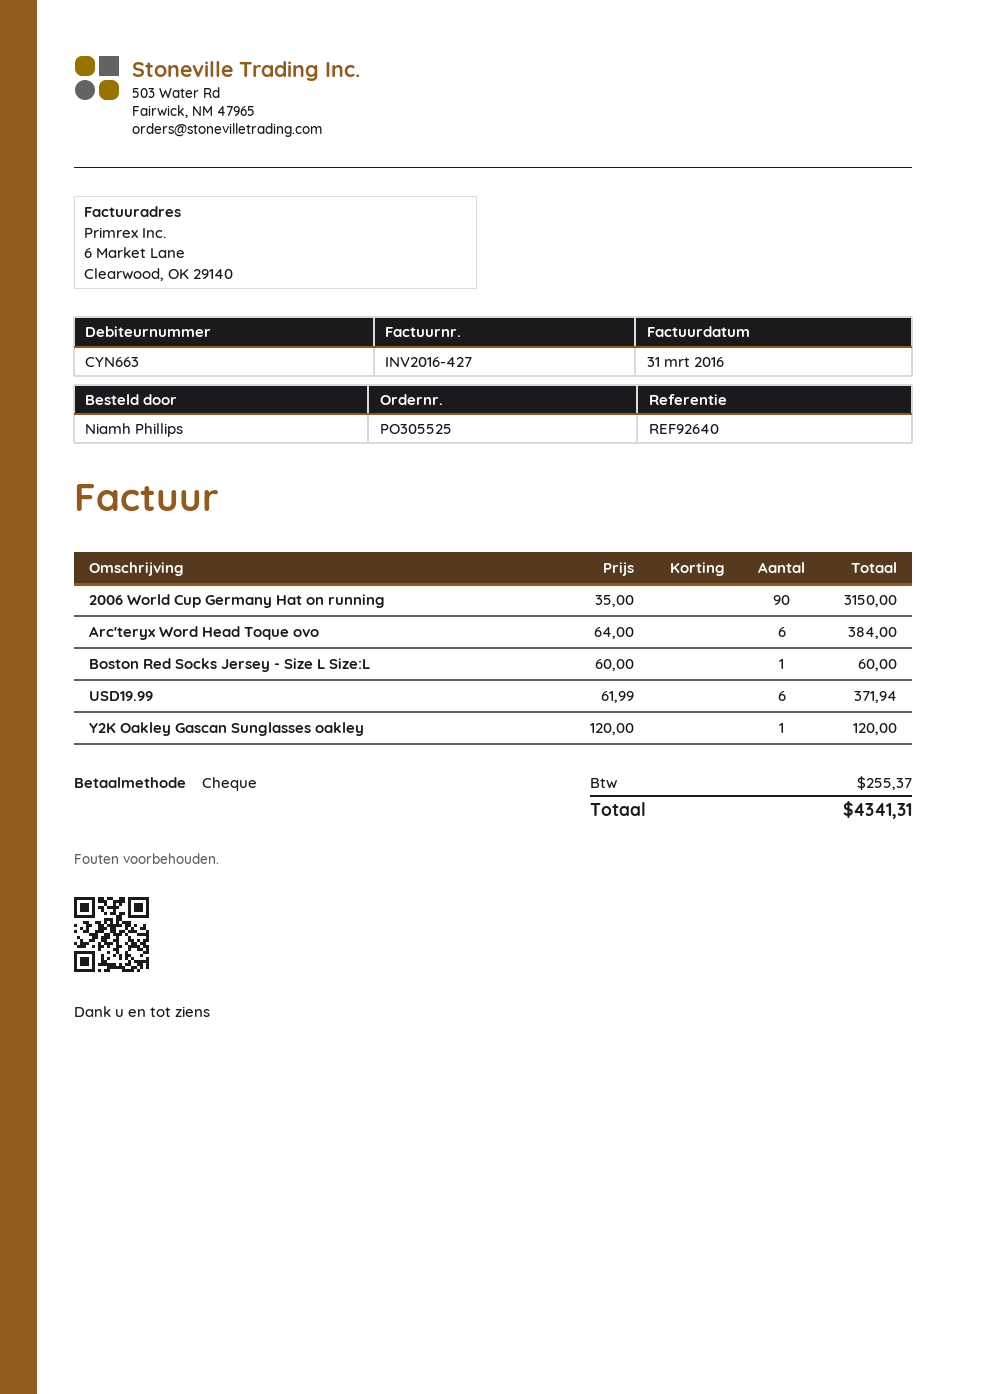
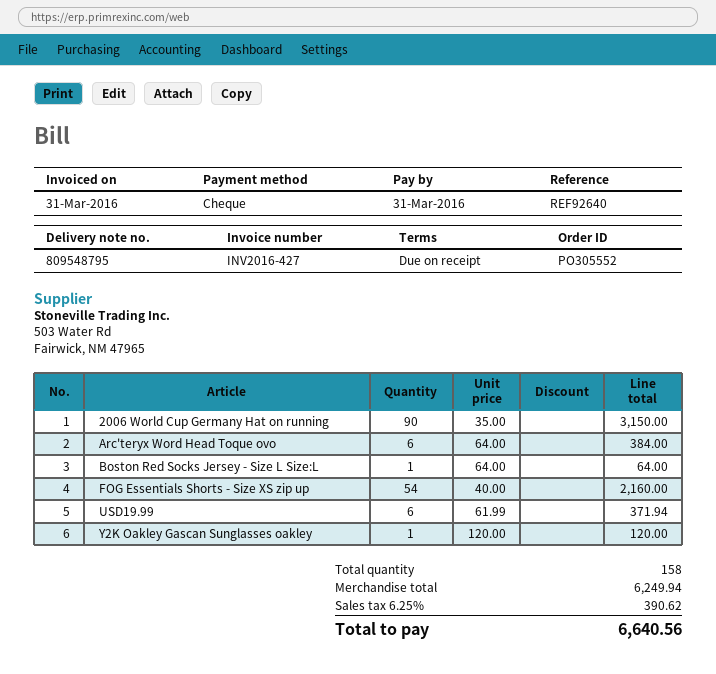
order number: PO305525 -> PO305552
Boston Red Socks Jersey - Size L Size:L: 1 x 60.00 = 60.00 -> 1 x 64.00 = 64.00
FOG Essentials Shorts - Size XS zip up: none -> 54 x 40.00 = 2160.00
tax: 255.37 -> 390.62
total: 4341.31 -> 6640.56

